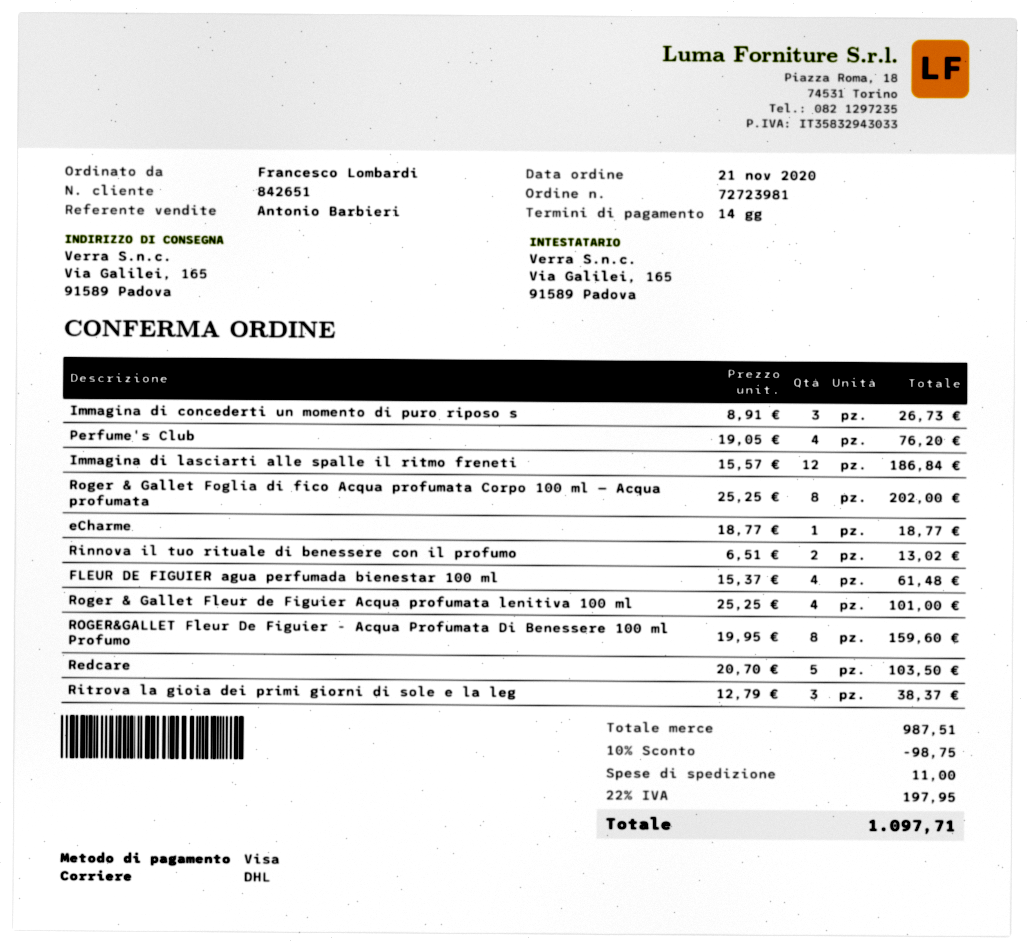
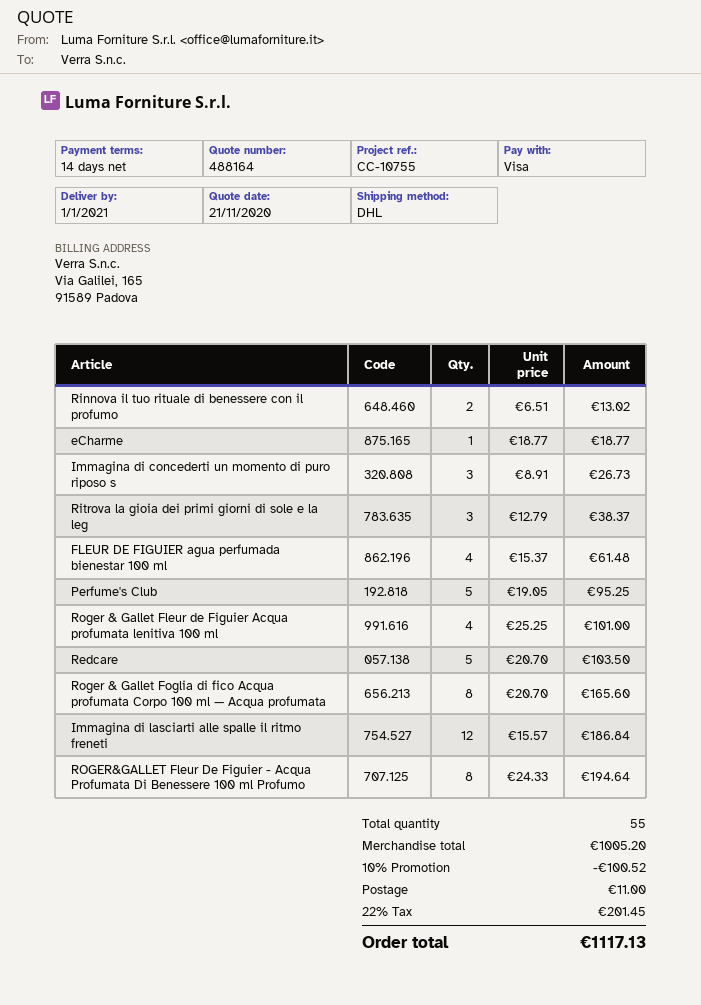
Perfume's Club: 4 x 19.05 = 76.20 -> 5 x 19.05 = 95.25
Roger & Gallet Foglia di fico Acqua profumata Corpo 100 ml — Acqua profumata: 8 x 25.25 = 202.00 -> 8 x 20.70 = 165.60
ROGER&GALLET Fleur De Figuier - Acqua Profumata Di Benessere 100 ml Profumo: 8 x 19.95 = 159.60 -> 8 x 24.33 = 194.64
subtotal: 987.51 -> 1005.20
discount: 10% = 98.75 -> 10% = 100.52
tax: 22% = 197.95 -> 22% = 201.45
total: 1097.71 -> 1117.13

